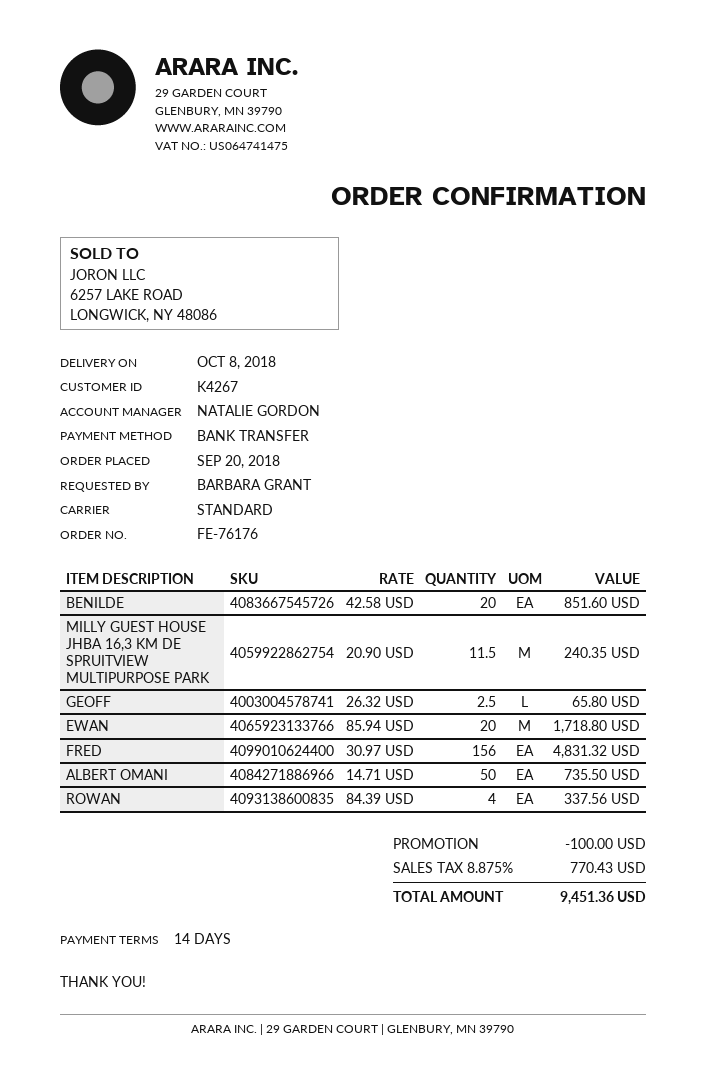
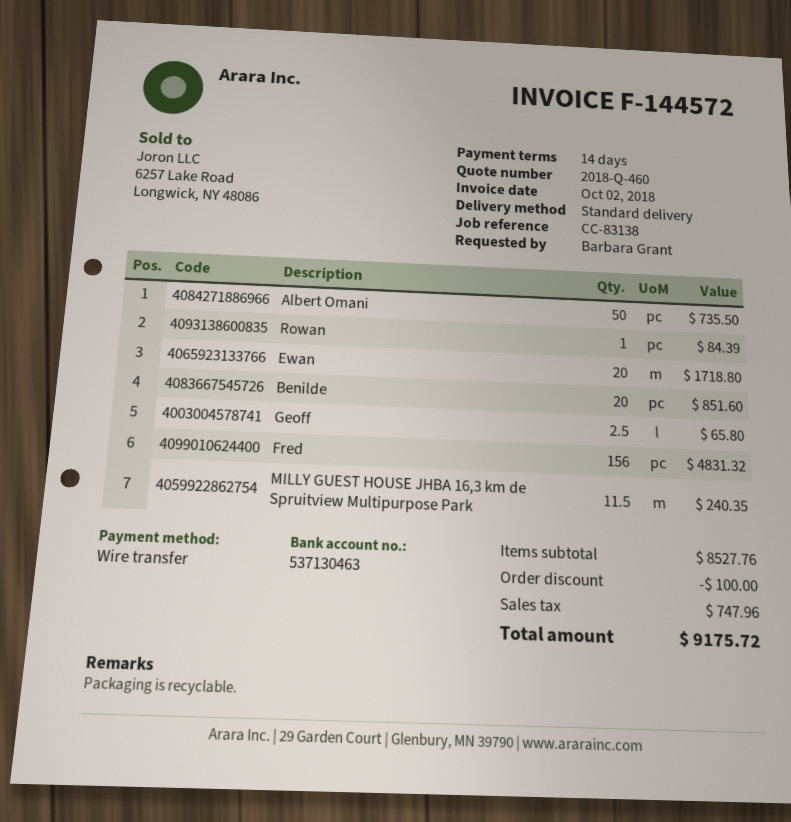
ROWAN: 4 for 337.56 -> 1 for 84.39
tax: 770.43 -> 747.96
total: 9451.36 -> 9175.72

